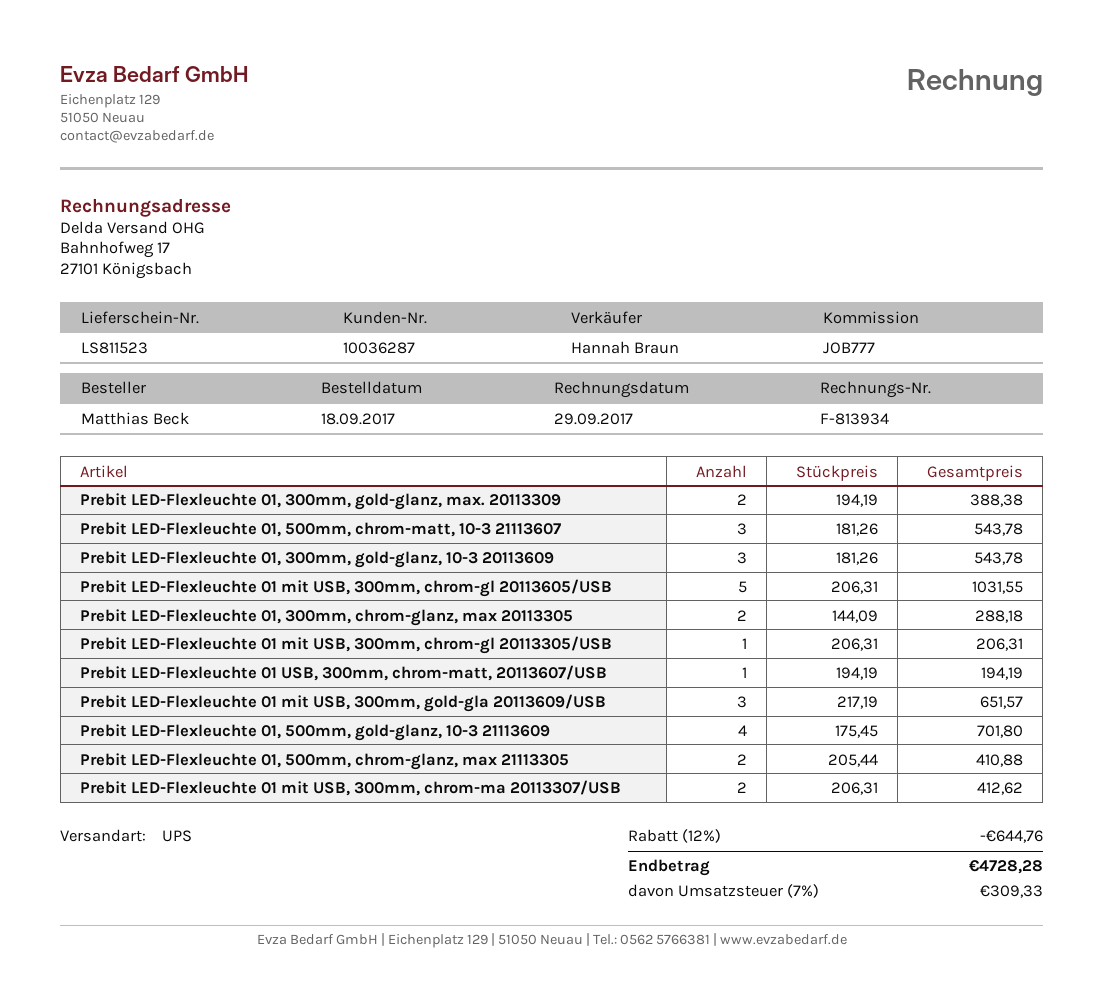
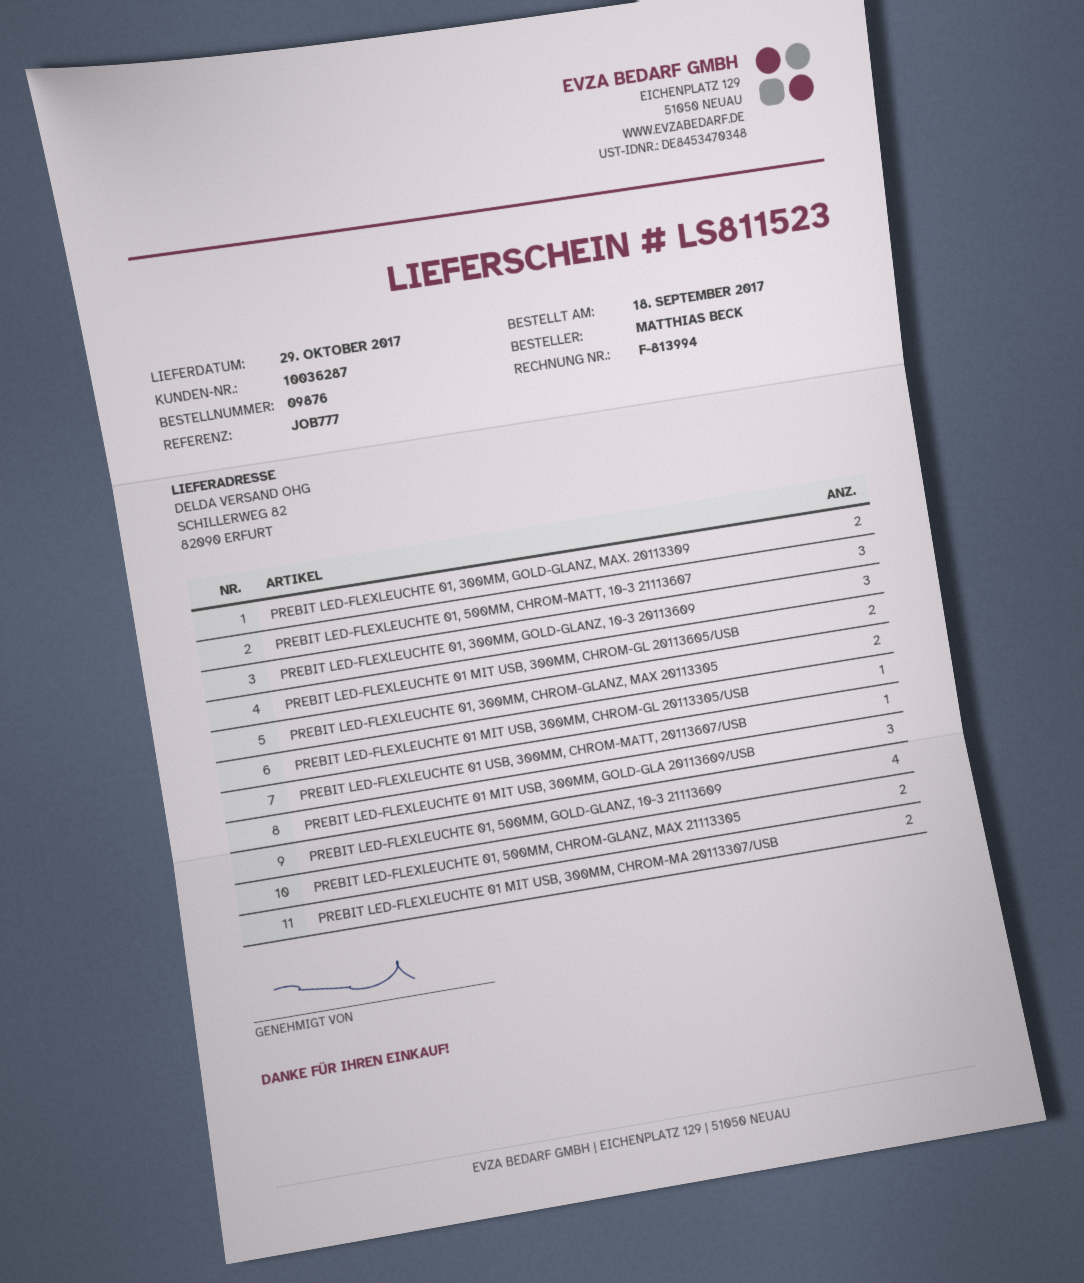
invoice number: F-813934 -> F-813994
Prebit LED-Flexleuchte 01 mit USB, 300mm, chrom-gl 20113605/USB: 5 -> 2

